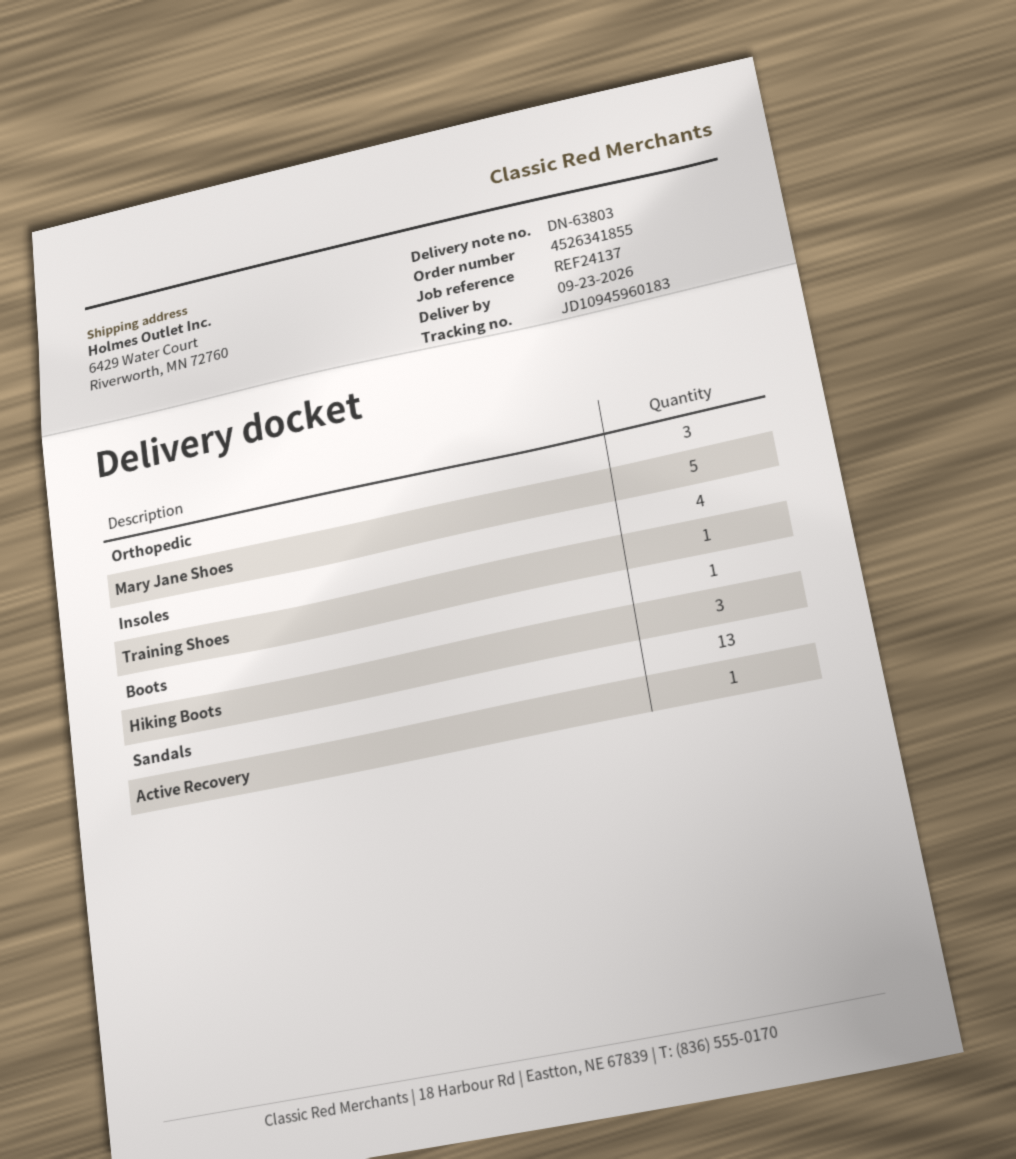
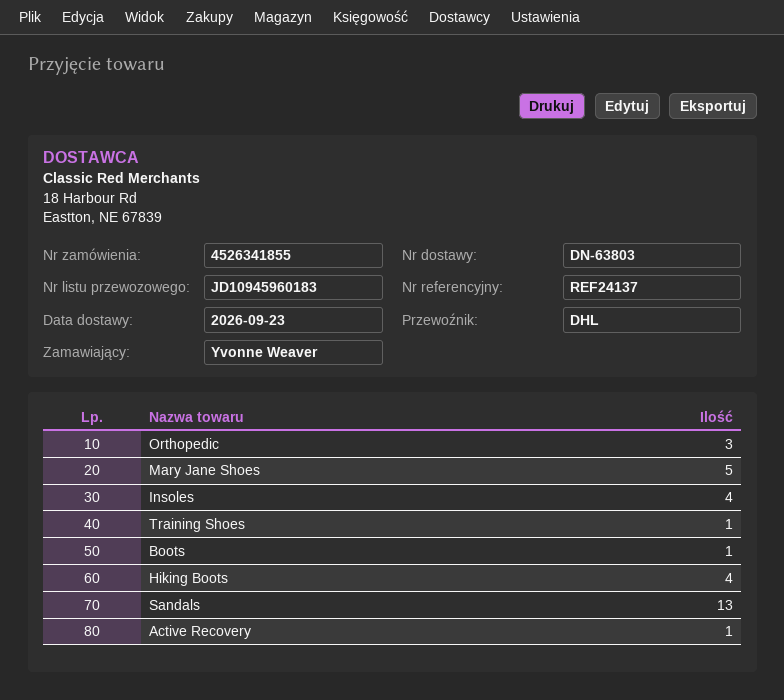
Hiking Boots: 3 -> 4

